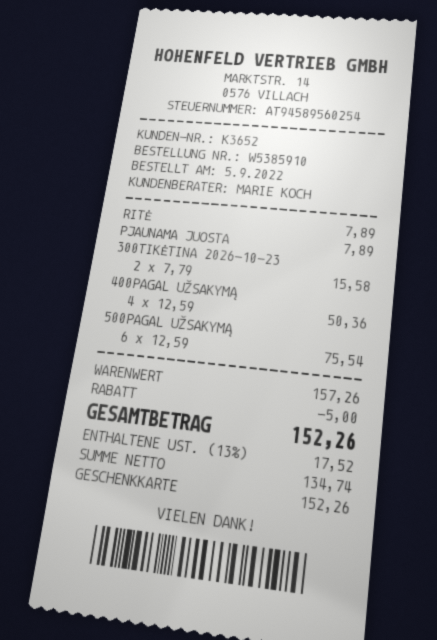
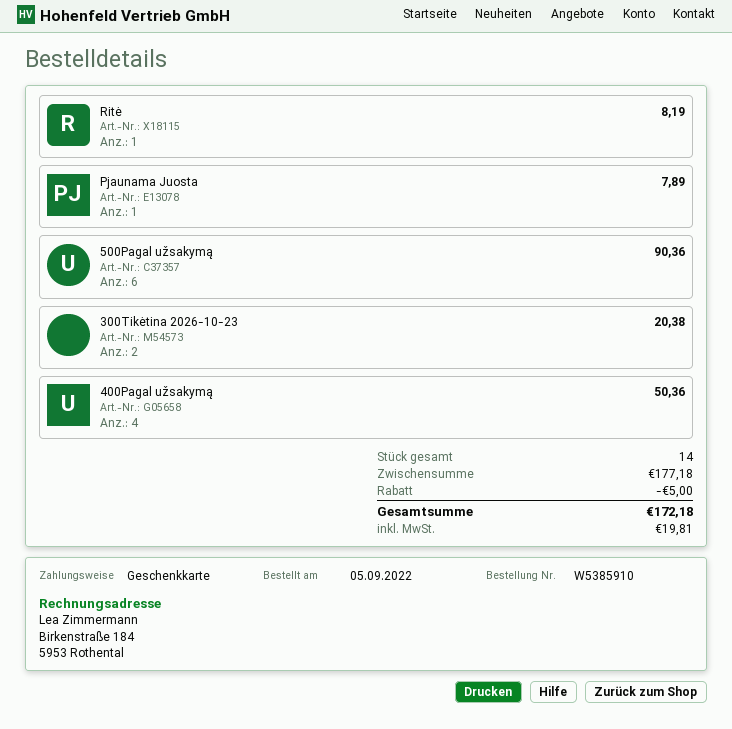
RITĖ: 1 for 7.89 -> 1 for 8.19
300TIKĖTINA 2026-10-23: 2 for 15.58 -> 2 for 20.38
500PAGAL UŽSAKYMĄ: 6 for 75.54 -> 6 for 90.36
subtotal: 157.26 -> 177.18
tax: 17.52 -> 19.81
total: 152.26 -> 172.18

